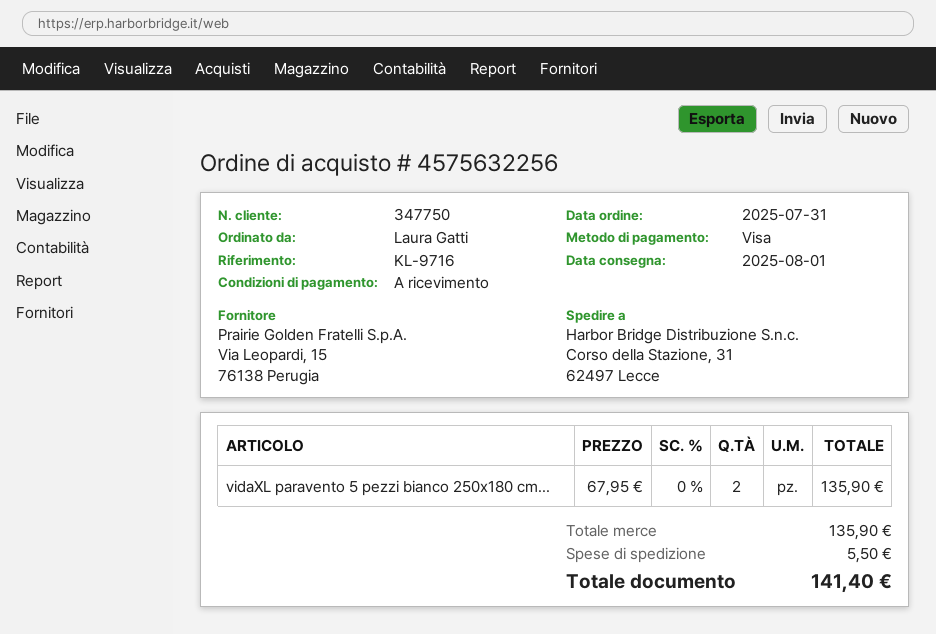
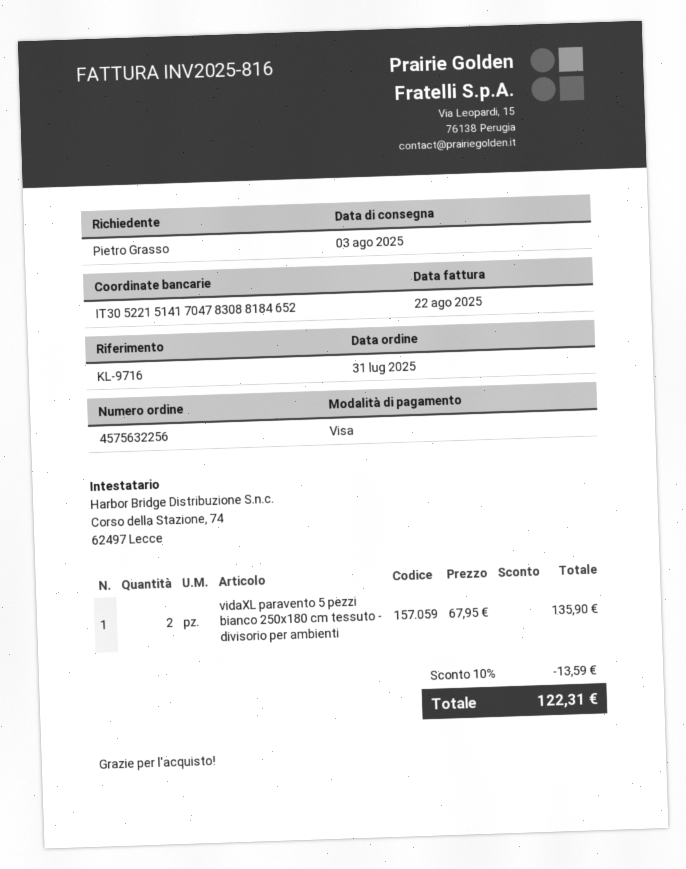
delivery date: 2025-08-01 -> 2025-08-03
ordered by: Laura Gatti -> Pietro Grasso
discount: none -> 10% = 13.59
shipping: 5.50 -> none
total: 141.40 -> 122.31

